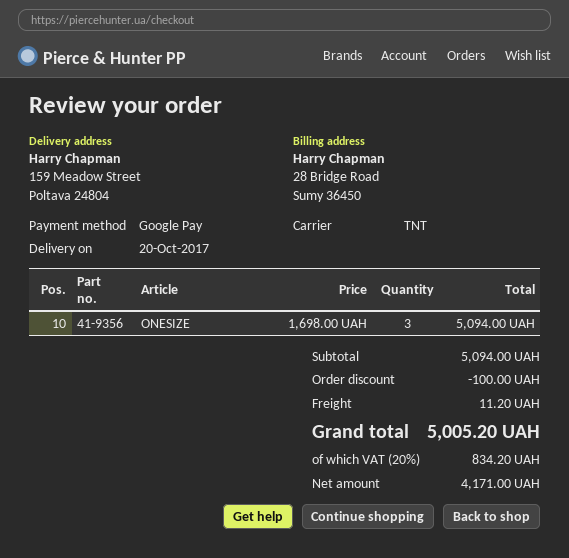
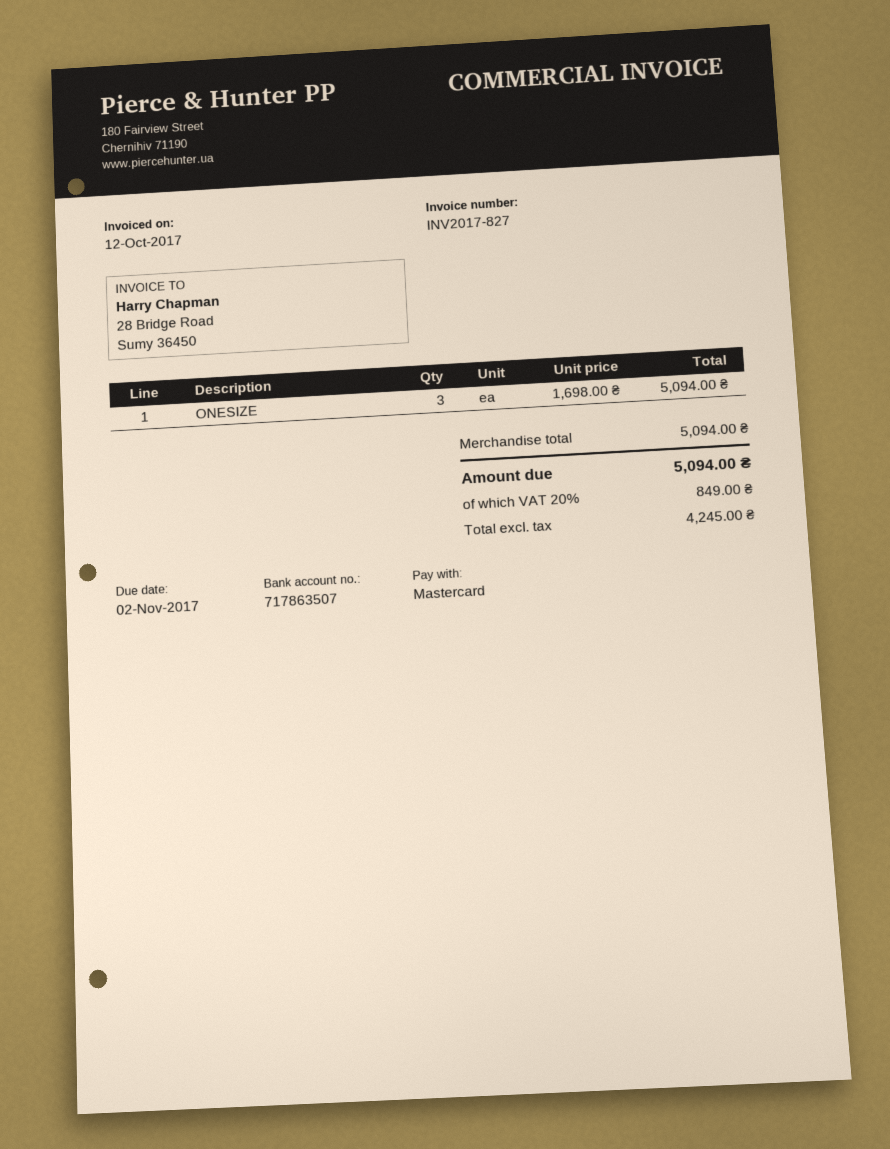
payment method: Google Pay -> Mastercard
discount: 100.00 -> none
shipping: 11.20 -> none
net: 4171.00 -> 4245.00
tax: 20% = 834.20 -> 20% = 849.00
total: 5005.20 -> 5094.00

